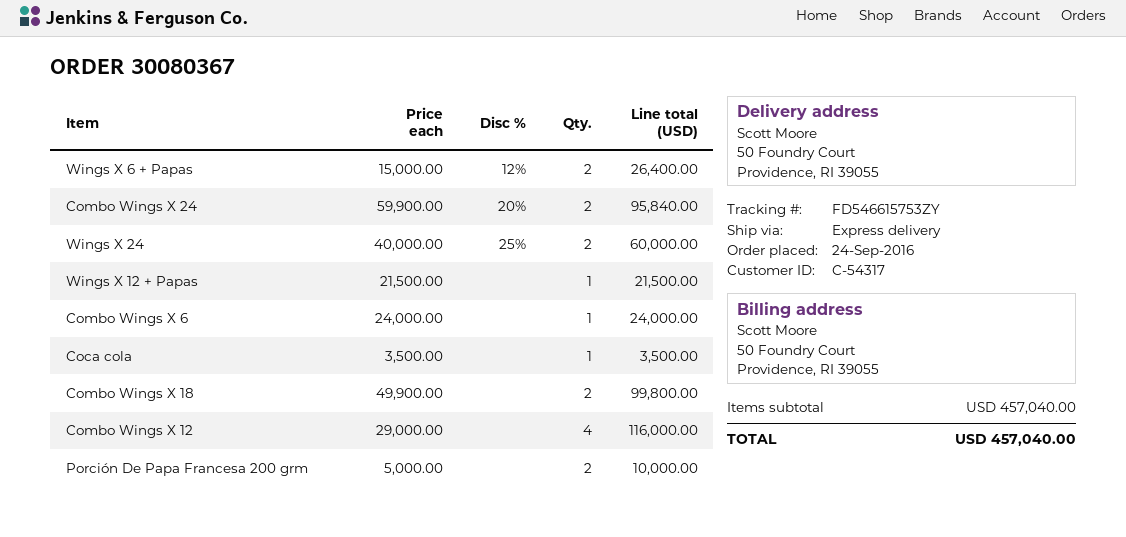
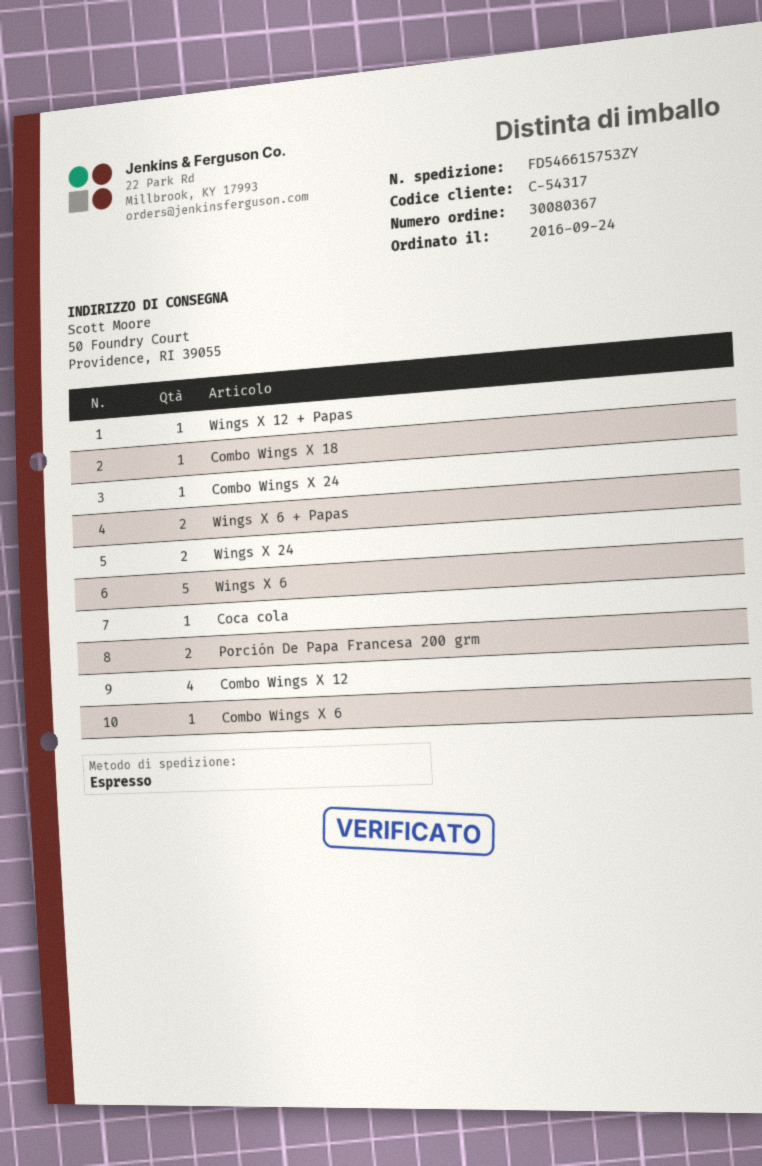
Combo Wings X 24: 2 -> 1
Combo Wings X 18: 2 -> 1
Wings X 6: none -> 5

